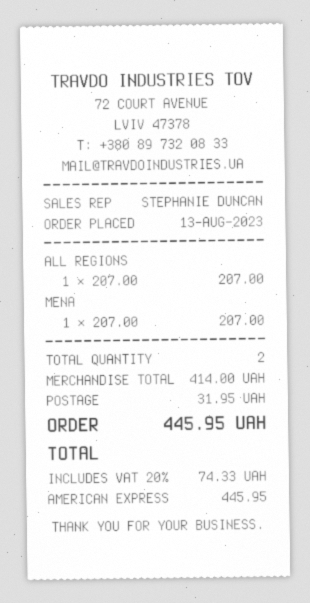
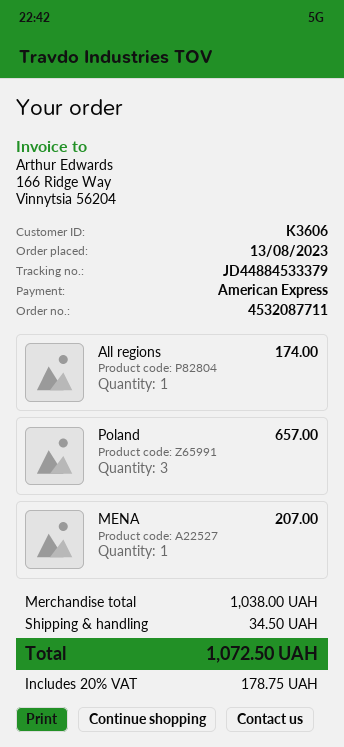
ALL REGIONS: 1 for 207.00 -> 1 for 174.00
Poland: none -> 3 for 657.00
subtotal: 414.00 -> 1038.00
shipping: 31.95 -> 34.50
tax: 20% = 74.33 -> 20% = 178.75
total: 445.95 -> 1072.50

